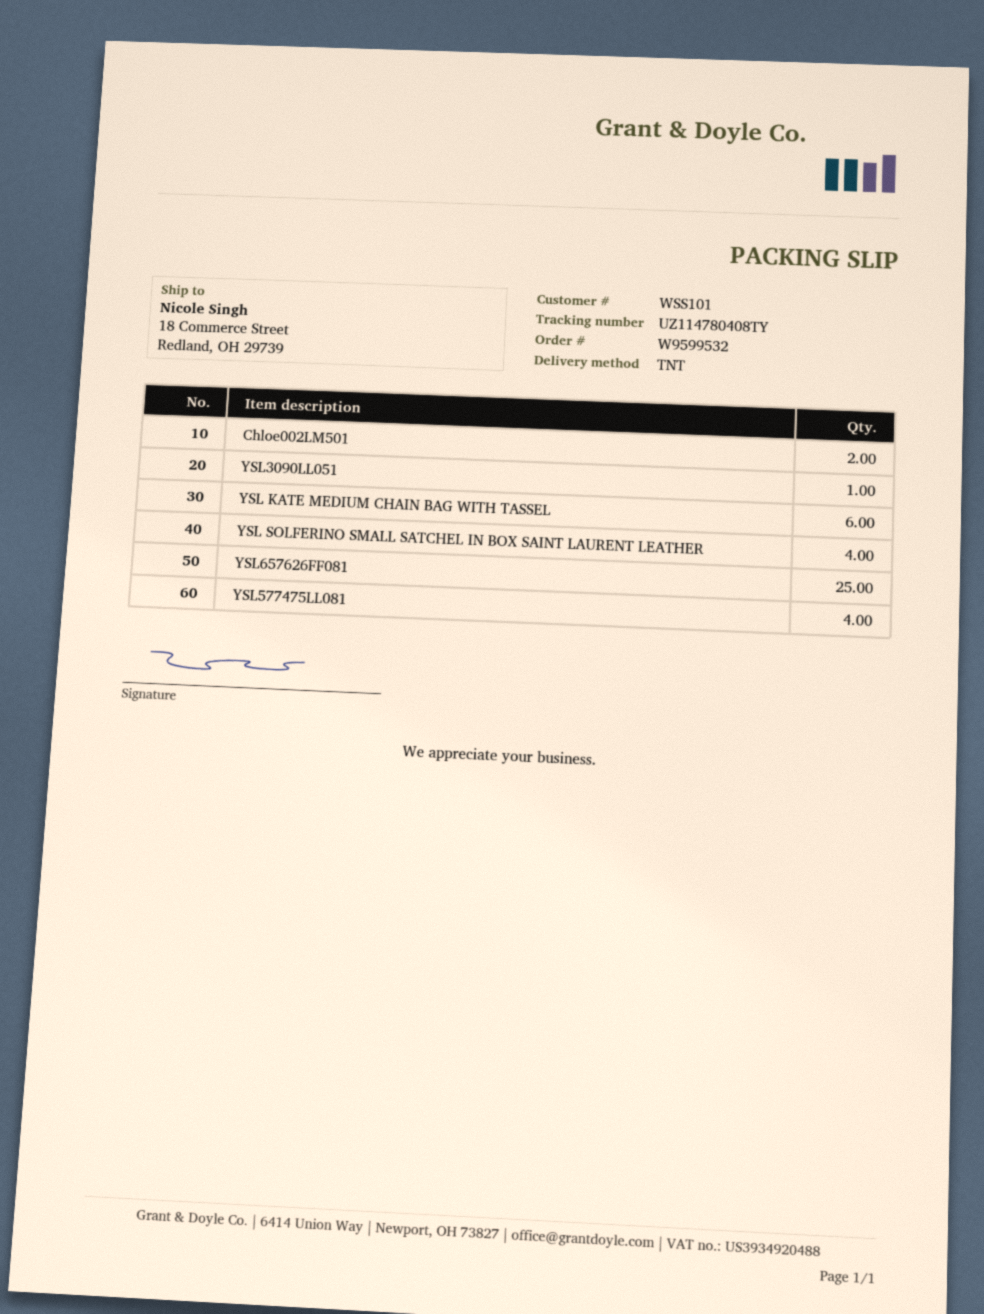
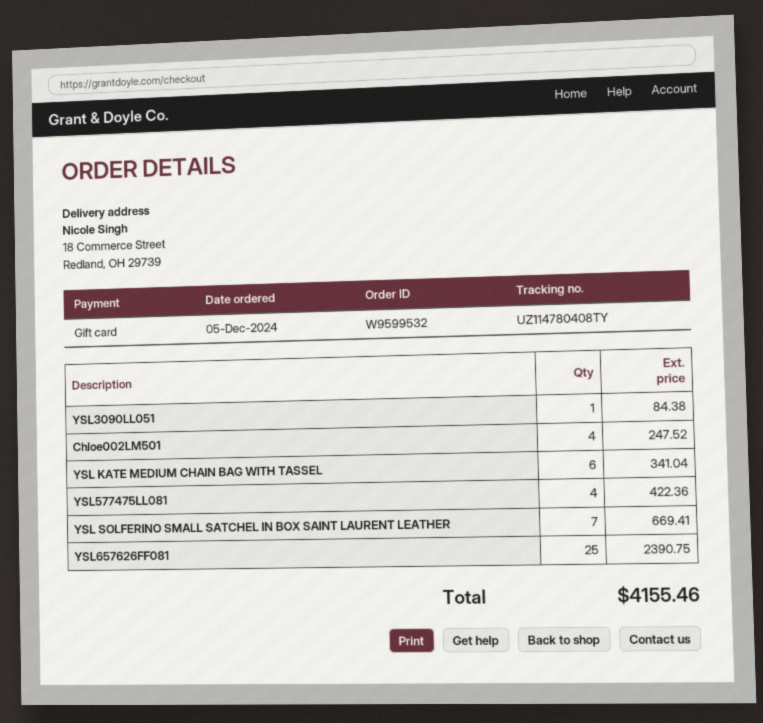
Chloe002LM501: 2 -> 4
YSL SOLFERINO SMALL SATCHEL IN BOX SAINT LAURENT LEATHER: 4 -> 7

